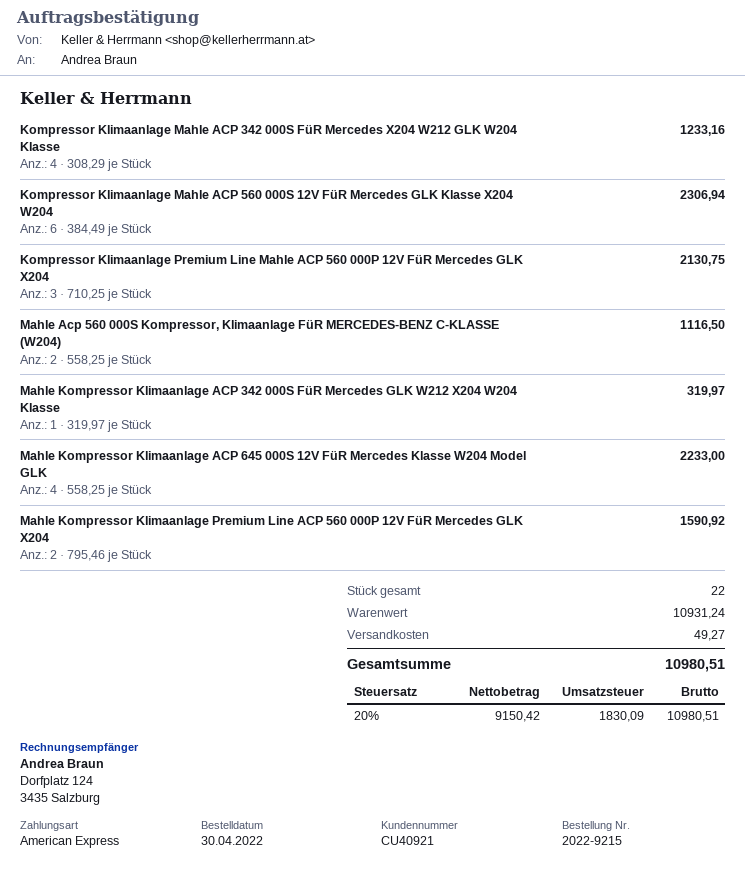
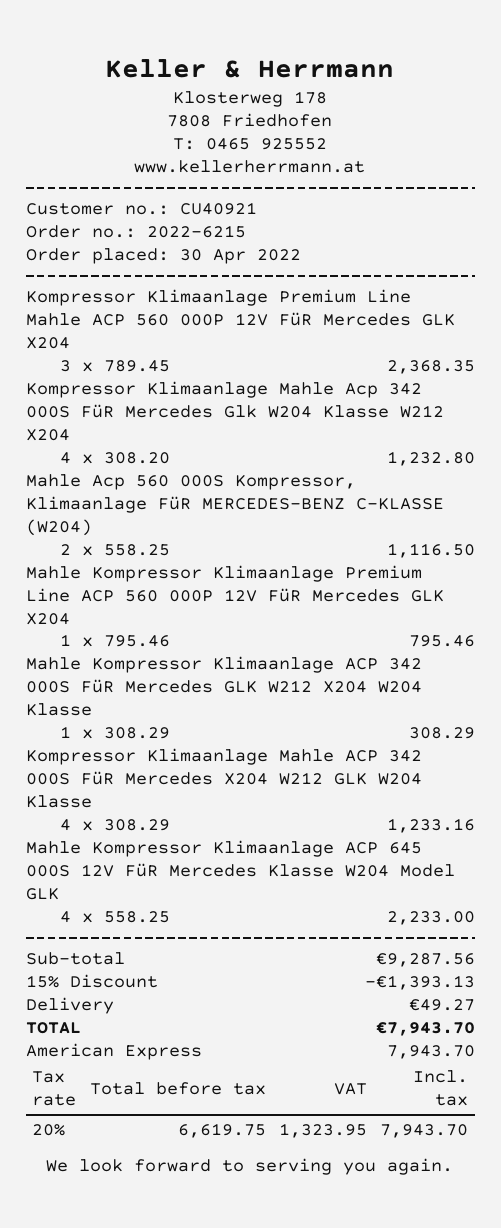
order number: 2022-9215 -> 2022-6215
Kompressor Klimaanlage Mahle ACP 560 000S 12V FüR Mercedes GLK Klasse X204 W204: 6 x 384.49 = 2306.94 -> none
Kompressor Klimaanlage Premium Line Mahle ACP 560 000P 12V FüR Mercedes GLK X204: 3 x 710.25 = 2130.75 -> 3 x 789.45 = 2368.35
Mahle Kompressor Klimaanlage ACP 342 000S FüR Mercedes GLK W212 X204 W204 Klasse: 1 x 319.97 = 319.97 -> 1 x 308.29 = 308.29
Mahle Kompressor Klimaanlage Premium Line ACP 560 000P 12V FüR Mercedes GLK X204: 2 x 795.46 = 1590.92 -> 1 x 795.46 = 795.46
Kompressor Klimaanlage Mahle Acp 342 000S FüR Mercedes Glk W204 Klasse W212 X204: none -> 4 x 308.20 = 1232.80
subtotal: 10931.24 -> 9287.56
discount: none -> 15% = 1393.13
net: 9150.42 -> 6619.75
tax: 20% = 1830.09 -> 20% = 1323.95
total: 10980.51 -> 7943.70

